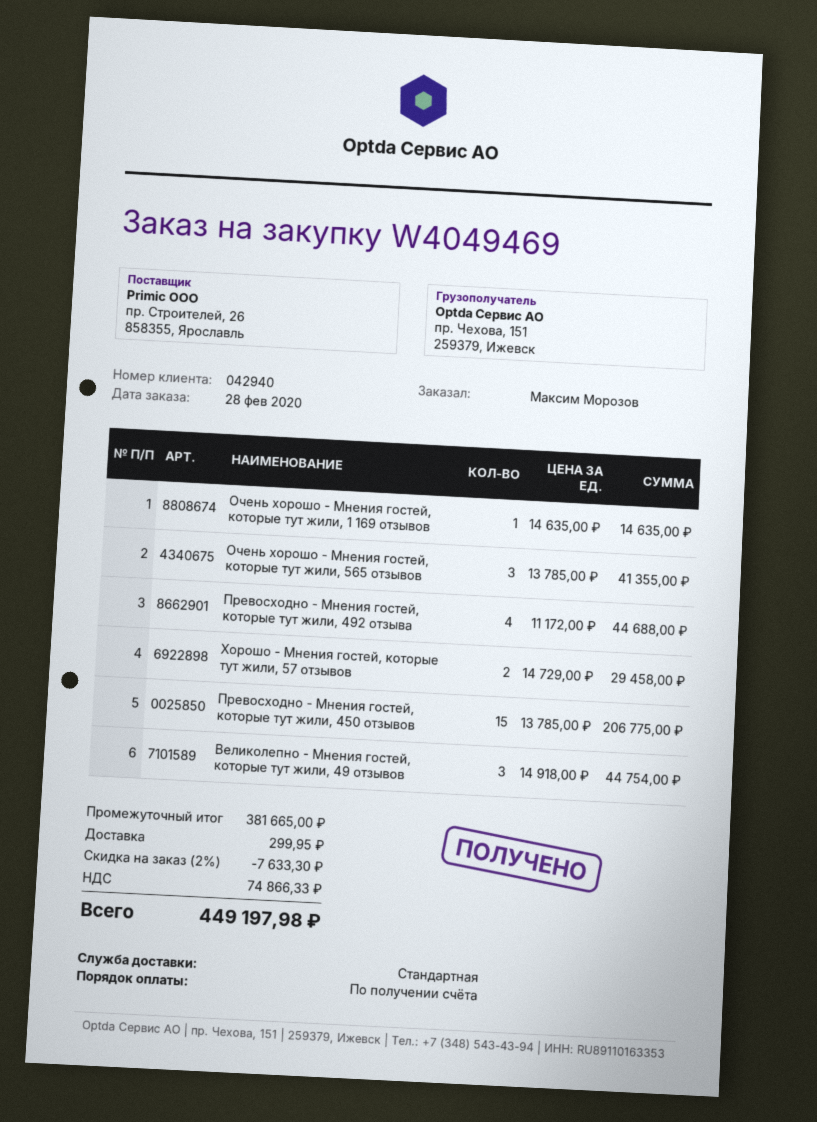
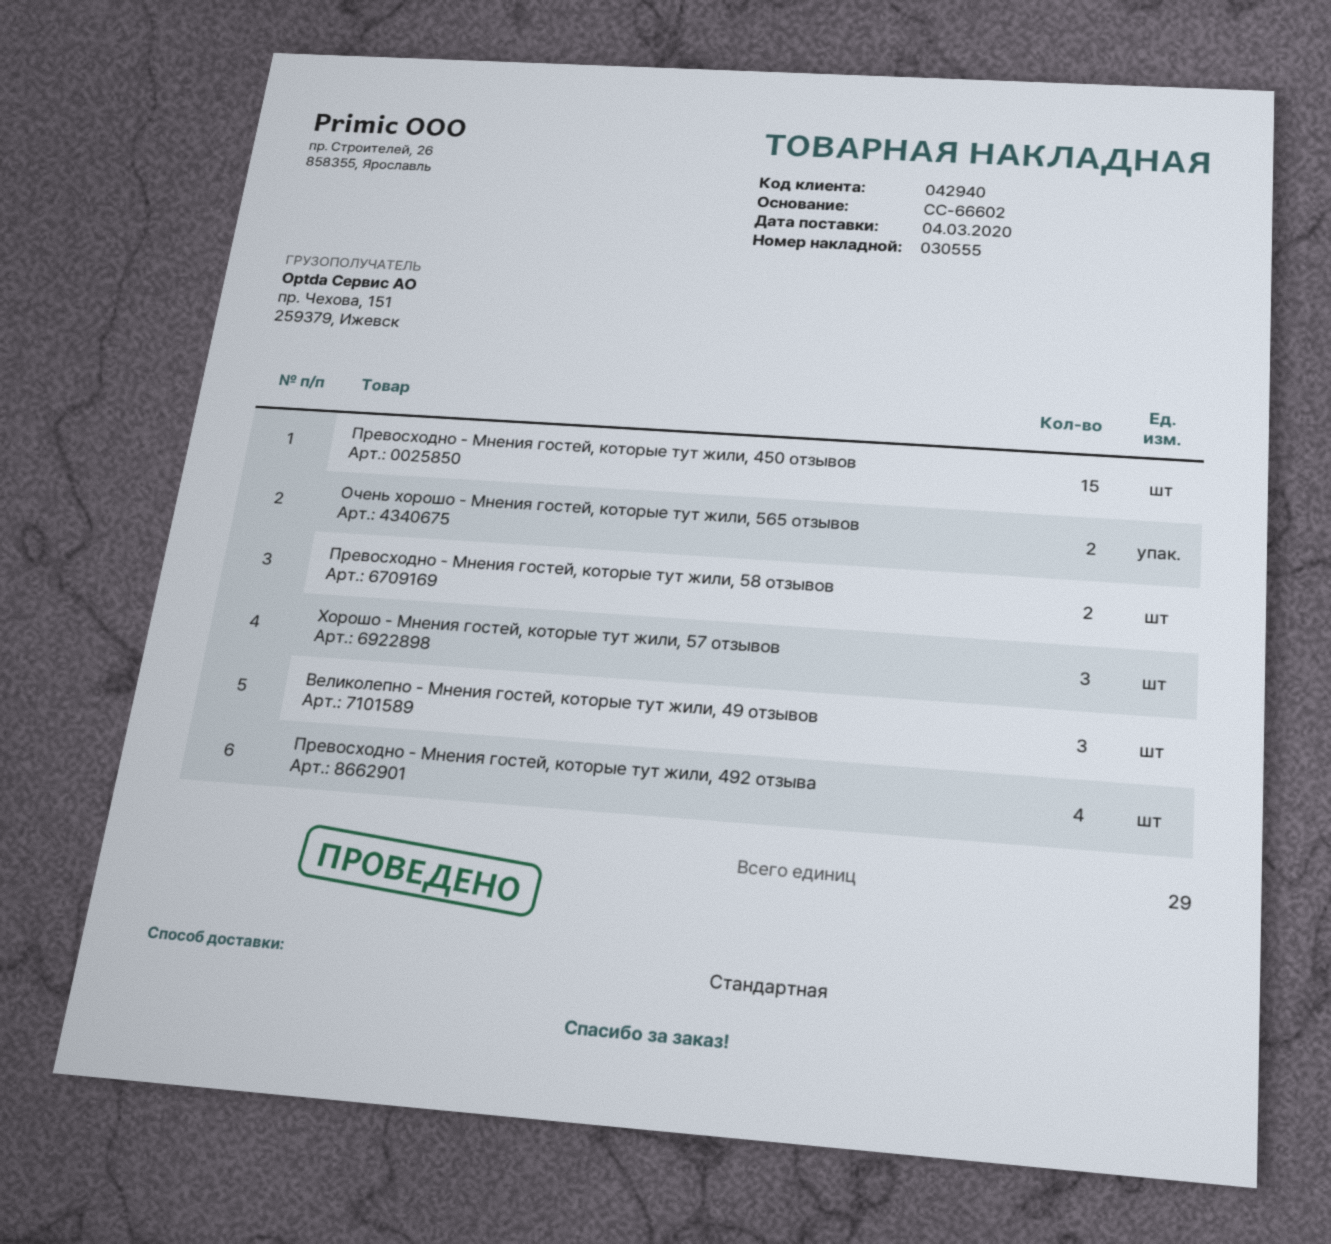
Очень хорошо - Мнения гостей, которые тут жили, 1 169 отзывов: 1 -> none
Очень хорошо - Мнения гостей, которые тут жили, 565 отзывов: 3 -> 2
Хорошо - Мнения гостей, которые тут жили, 57 отзывов: 2 -> 3
Превосходно - Мнения гостей, которые тут жили, 58 отзывов: none -> 2

